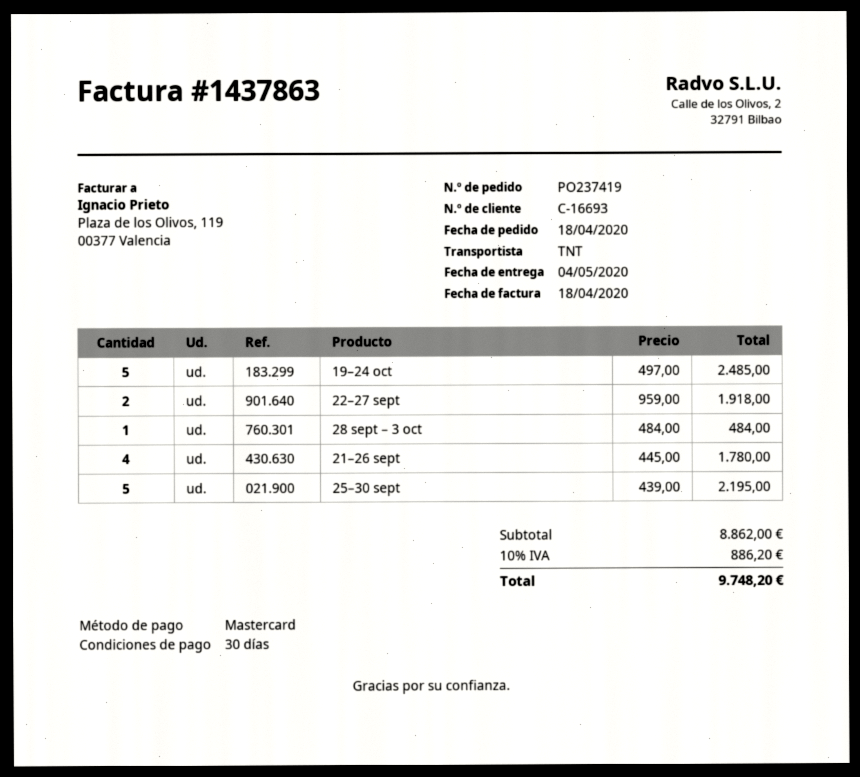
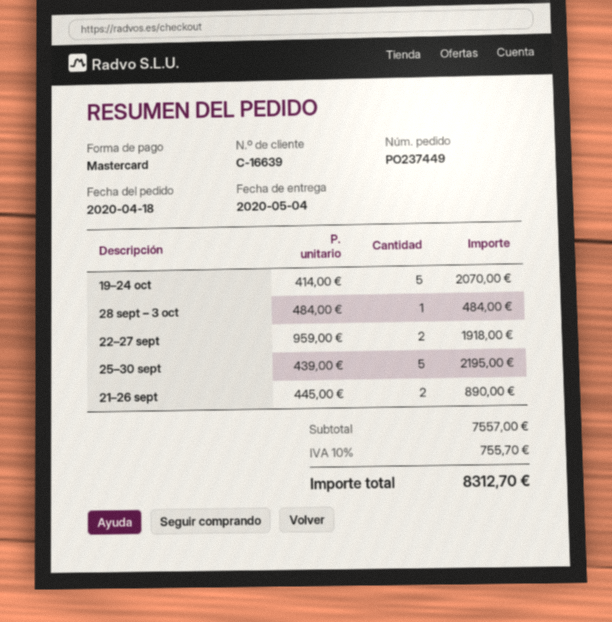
order number: PO237419 -> PO237449
customer number: C-16693 -> C-16639
19–24 oct: 5 x 497.00 = 2485.00 -> 5 x 414.00 = 2070.00
21–26 sept: 4 x 445.00 = 1780.00 -> 2 x 445.00 = 890.00
subtotal: 8862.00 -> 7557.00
tax: 10% = 886.20 -> 10% = 755.70
total: 9748.20 -> 8312.70

